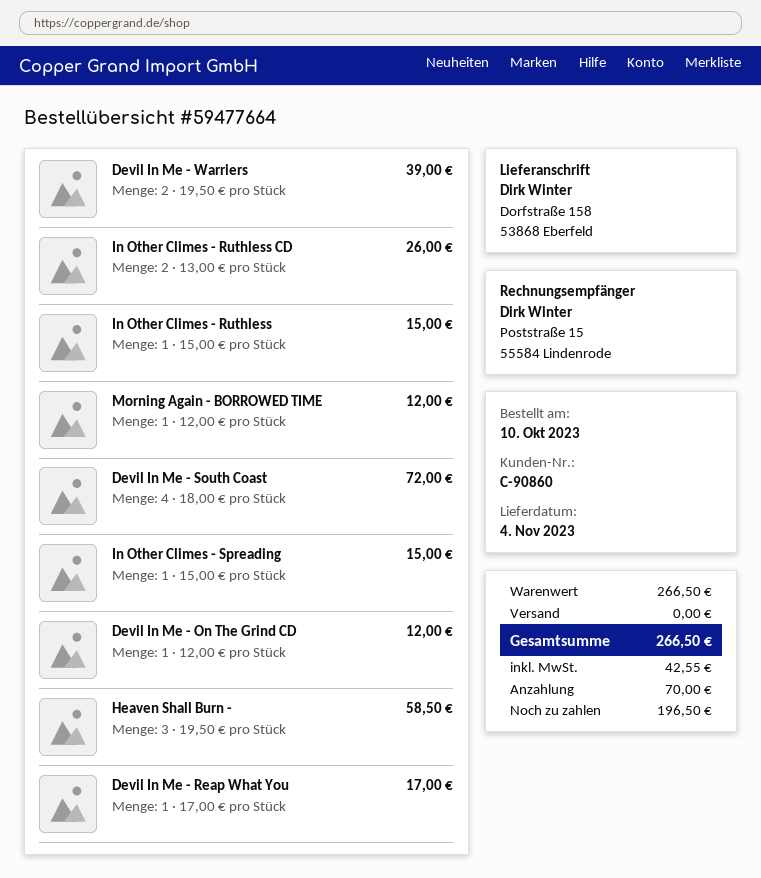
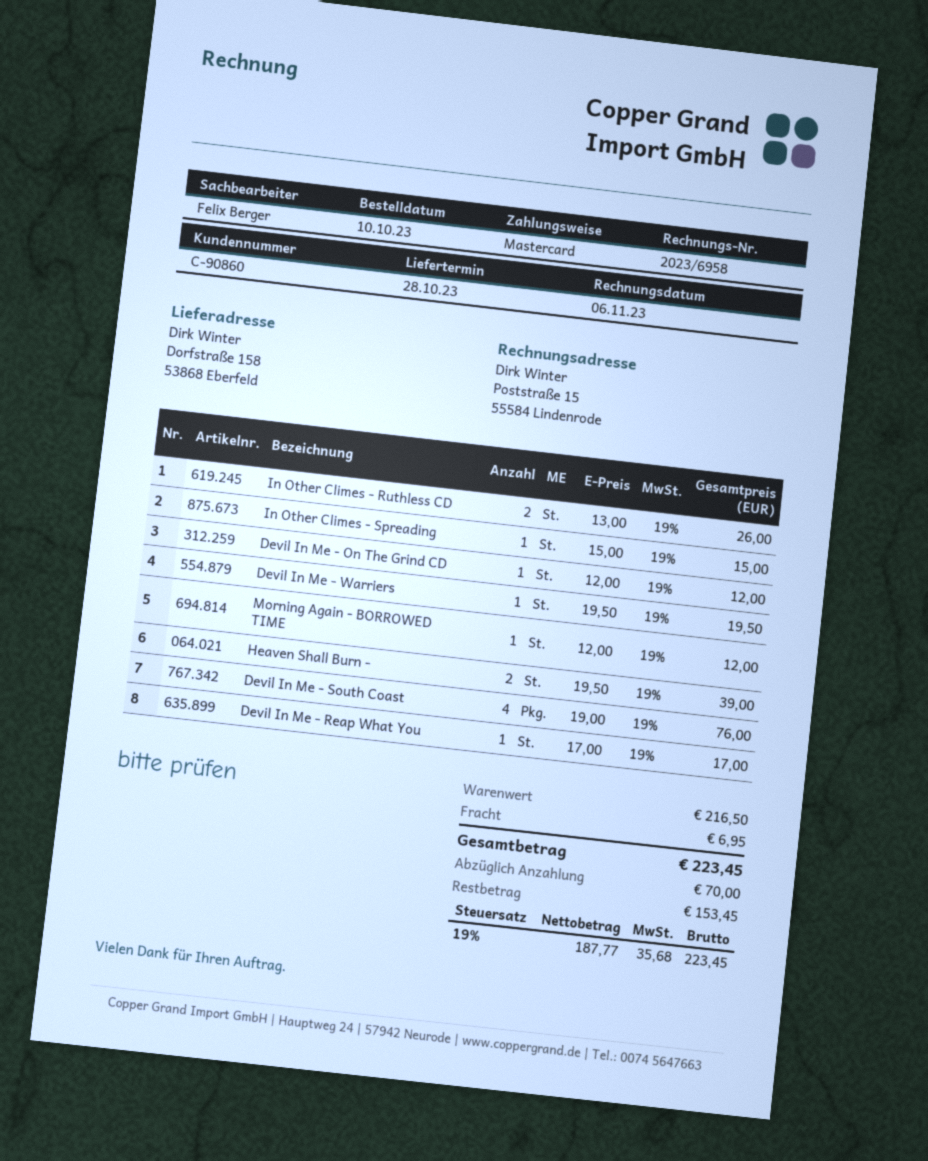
delivery date: 2023-11-04 -> 2023-10-28
Devil In Me - Warriers: 2 x 19.50 = 39.00 -> 1 x 19.50 = 19.50
In Other Climes - Ruthless: 1 x 15.00 = 15.00 -> none
Devil In Me - South Coast: 4 x 18.00 = 72.00 -> 4 x 19.00 = 76.00
Heaven Shall Burn -: 3 x 19.50 = 58.50 -> 2 x 19.50 = 39.00
subtotal: 266.50 -> 216.50
shipping: 0.00 -> 6.95
tax: 42.55 -> 35.68
total: 266.50 -> 223.45
balance: 196.50 -> 153.45

